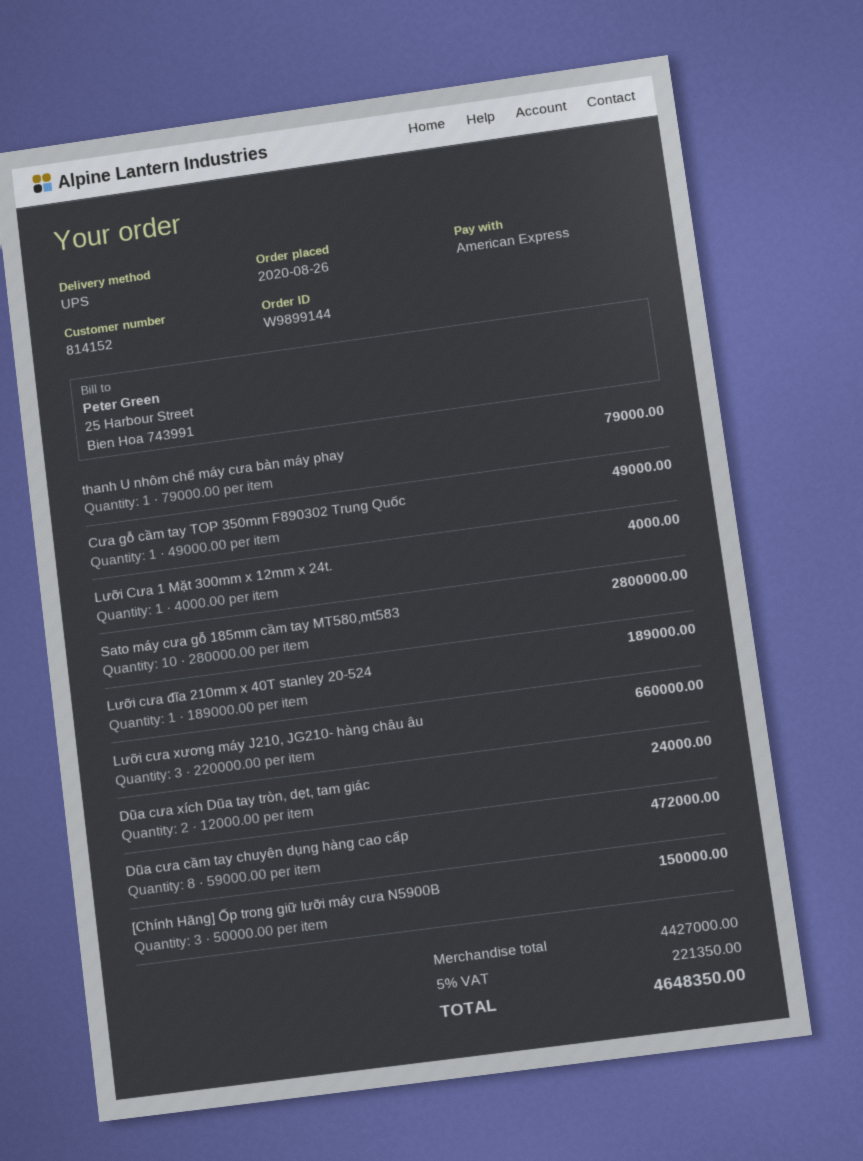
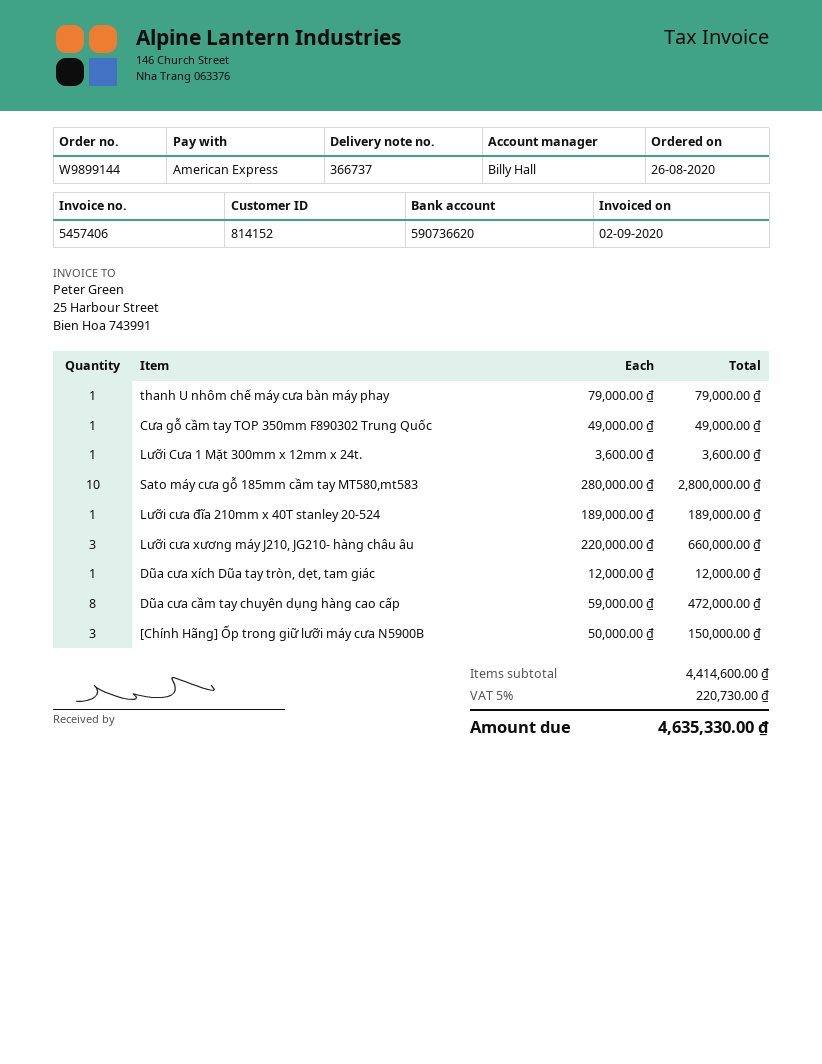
Lưỡi Cưa 1 Mặt 300mm x 12mm x 24t.: 1 x 4000.00 = 4000.00 -> 1 x 3600.00 = 3600.00
Dũa cưa xích Dũa tay tròn, dẹt, tam giác: 2 x 12000.00 = 24000.00 -> 1 x 12000.00 = 12000.00
subtotal: 4427000.00 -> 4414600.00
tax: 5% = 221350.00 -> 5% = 220730.00
total: 4648350.00 -> 4635330.00

